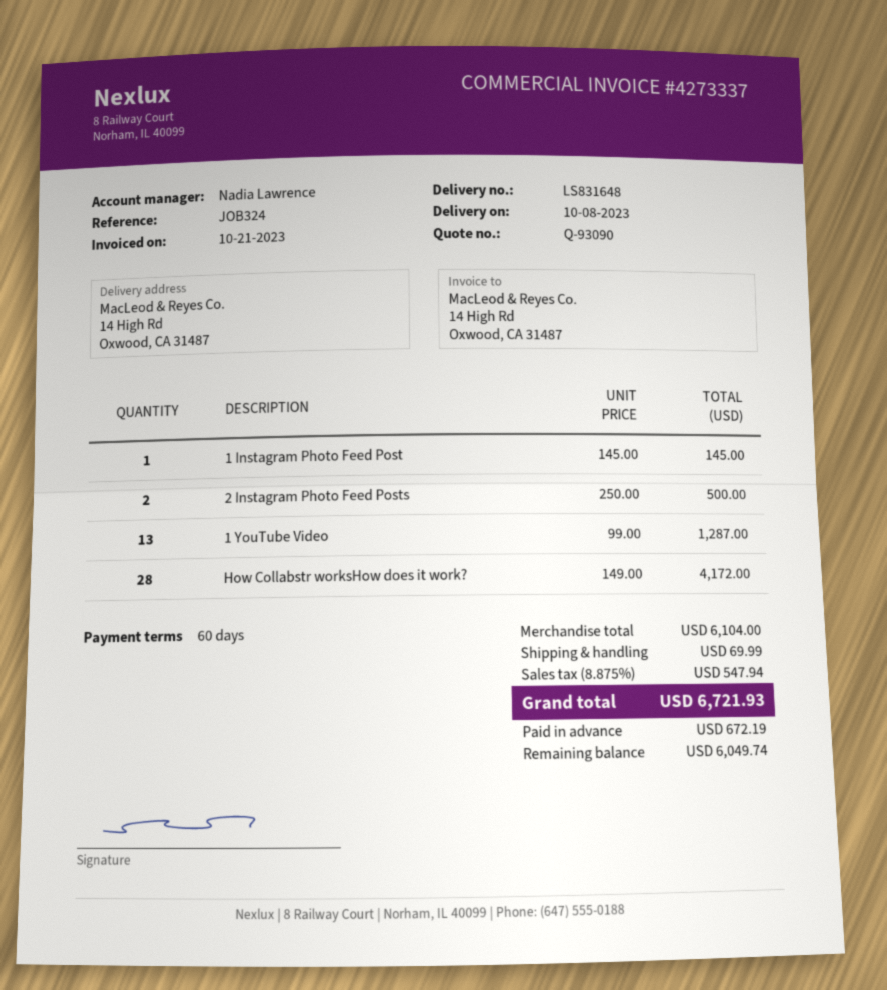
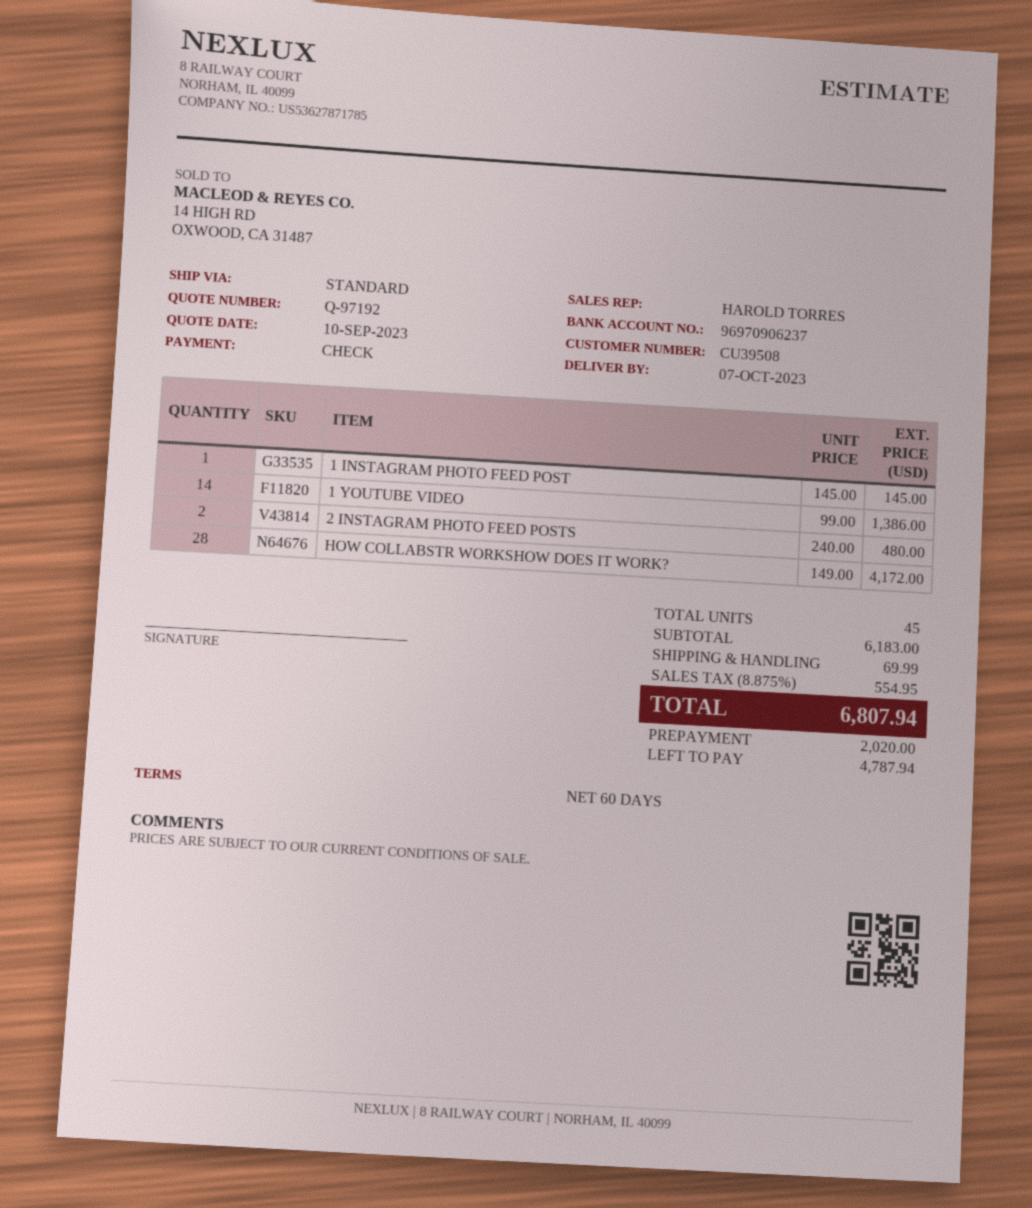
quote number: Q-93090 -> Q-97192
delivery date: 2023-10-08 -> 2023-10-07
sales rep: Nadia Lawrence -> HAROLD TORRES
2 Instagram Photo Feed Posts: 2 x 250.00 = 500.00 -> 2 x 240.00 = 480.00
1 YouTube Video: 13 x 99.00 = 1287.00 -> 14 x 99.00 = 1386.00
subtotal: 6104.00 -> 6183.00
tax: 8.875% = 547.94 -> 8.875% = 554.95
total: 6721.93 -> 6807.94
deposit: 672.19 -> 2020.00
balance: 6049.74 -> 4787.94

